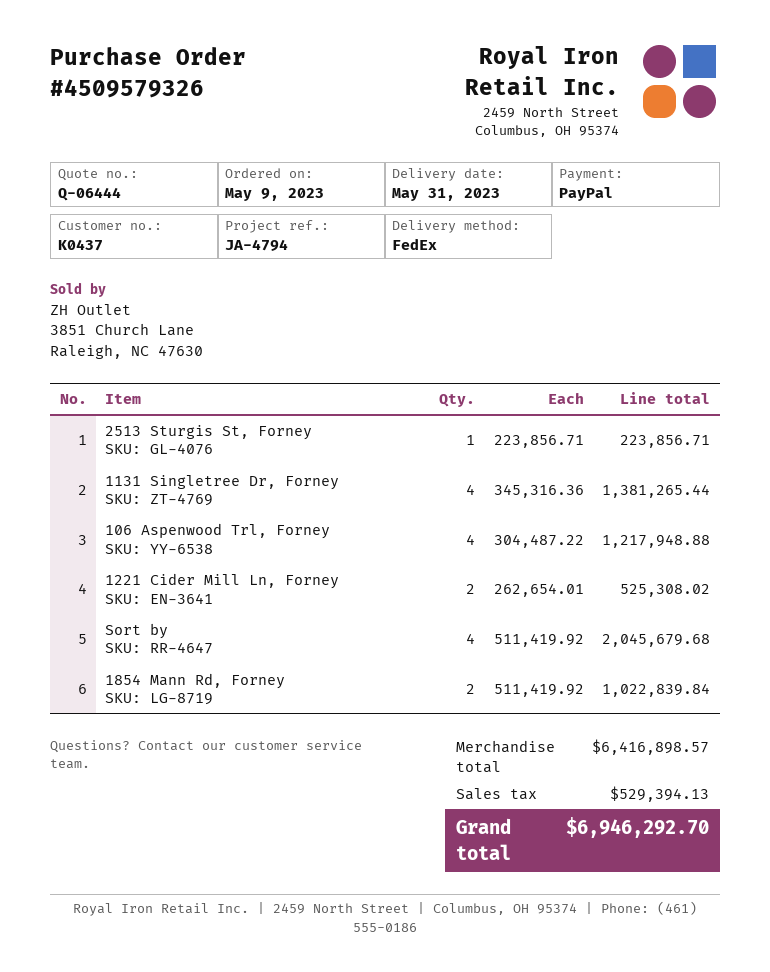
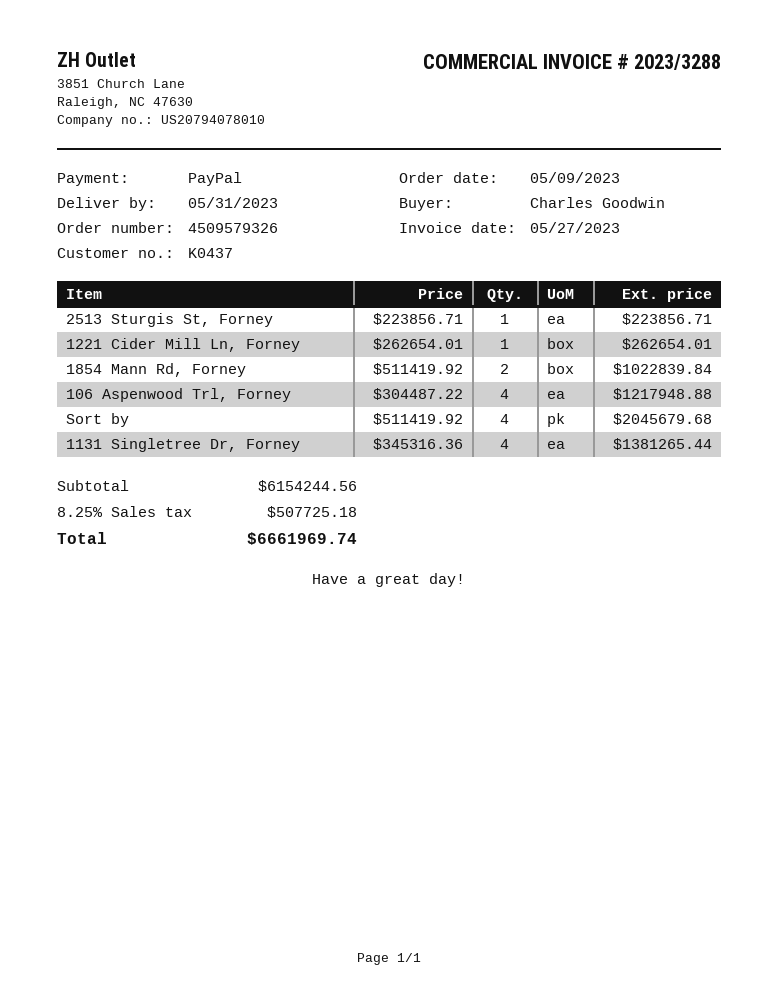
1221 Cider Mill Ln, Forney: 2 x 262654.01 = 525308.02 -> 1 x 262654.01 = 262654.01
subtotal: 6416898.57 -> 6154244.56
tax: 529394.13 -> 507725.18
total: 6946292.70 -> 6661969.74

